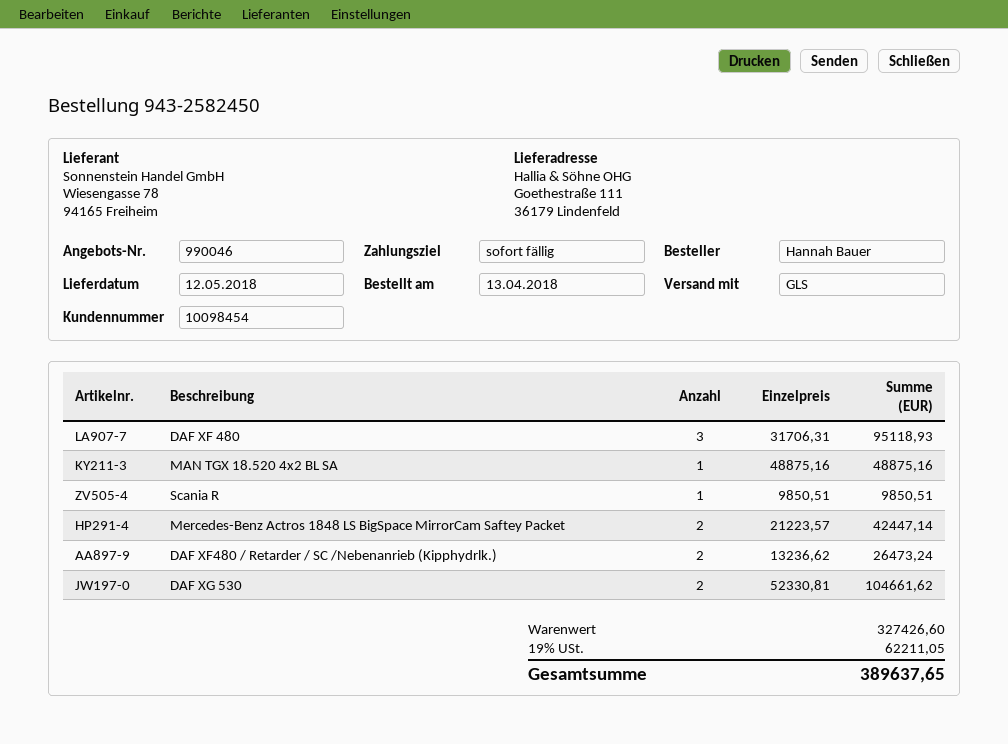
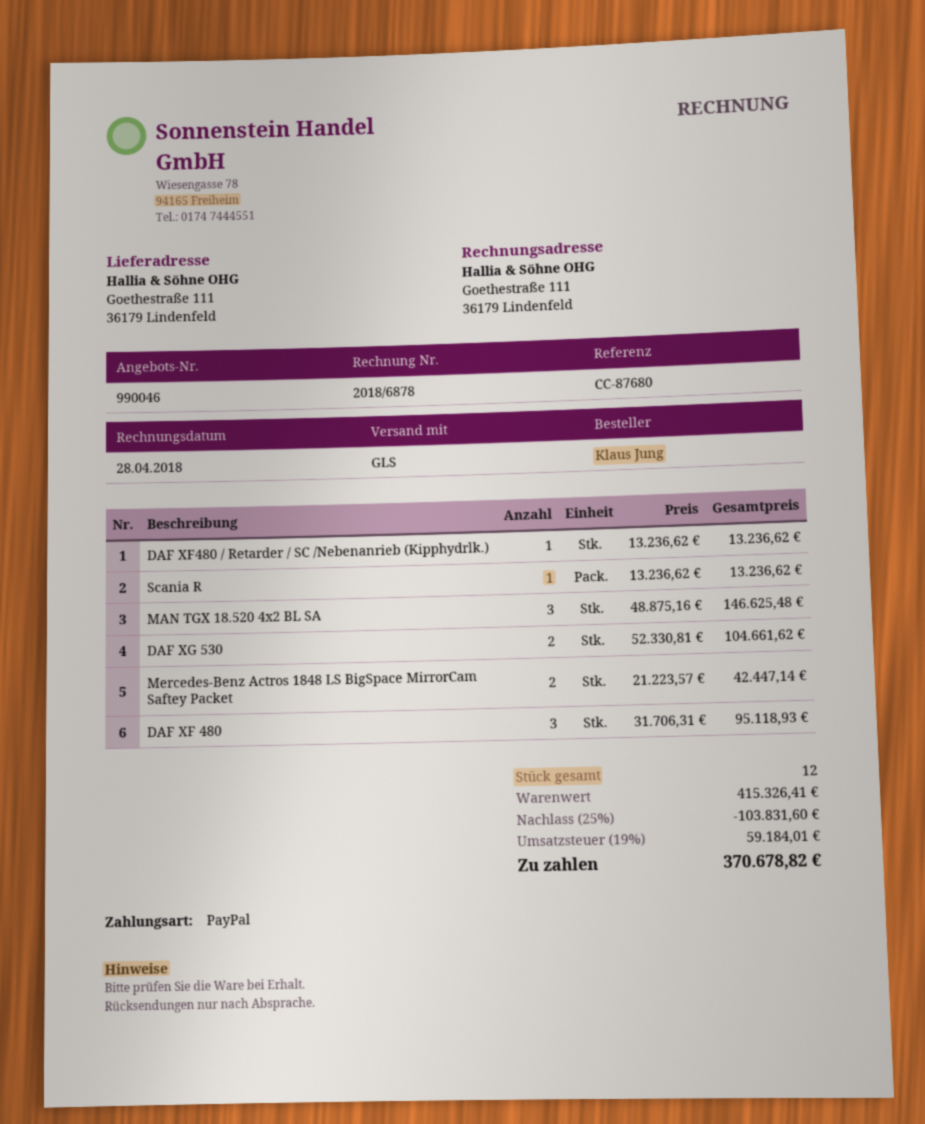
ordered by: Hannah Bauer -> Klaus Jung
MAN TGX 18.520 4x2 BL SA: 1 x 48875.16 = 48875.16 -> 3 x 48875.16 = 146625.48
Scania R: 1 x 9850.51 = 9850.51 -> 1 x 13236.62 = 13236.62
DAF XF480 / Retarder / SC /Nebenanrieb (Kipphydrlk.): 2 x 13236.62 = 26473.24 -> 1 x 13236.62 = 13236.62
subtotal: 327426.60 -> 415326.41
discount: none -> 25% = 103831.60
tax: 19% = 62211.05 -> 19% = 59184.01
total: 389637.65 -> 370678.82

